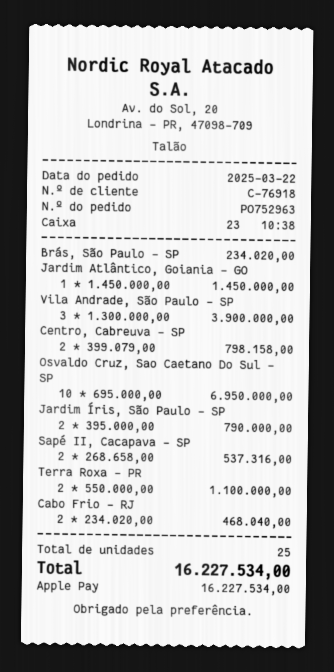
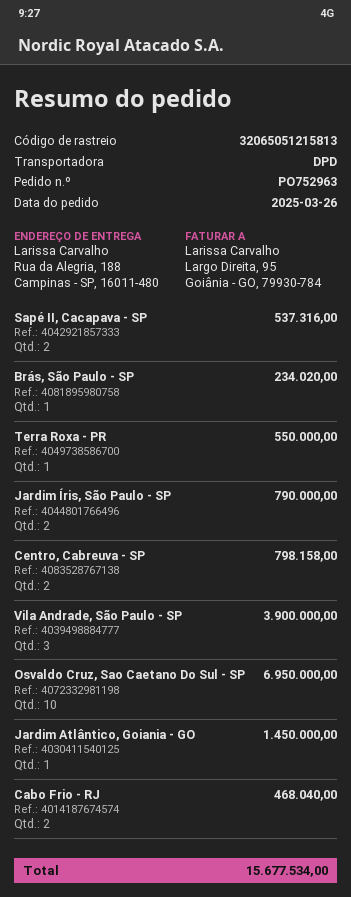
order date: 2025-03-22 -> 2025-03-26
Terra Roxa - PR: 2 for 1100000.00 -> 1 for 550000.00
total: 16227534.00 -> 15677534.00

